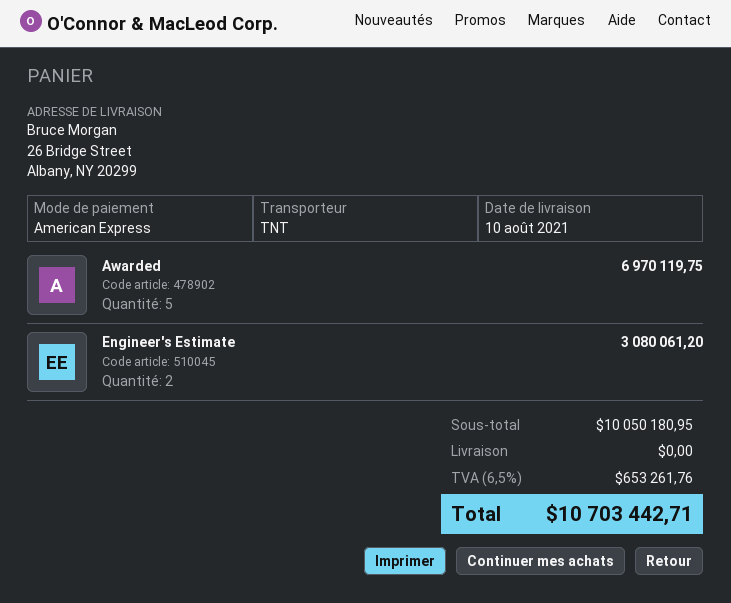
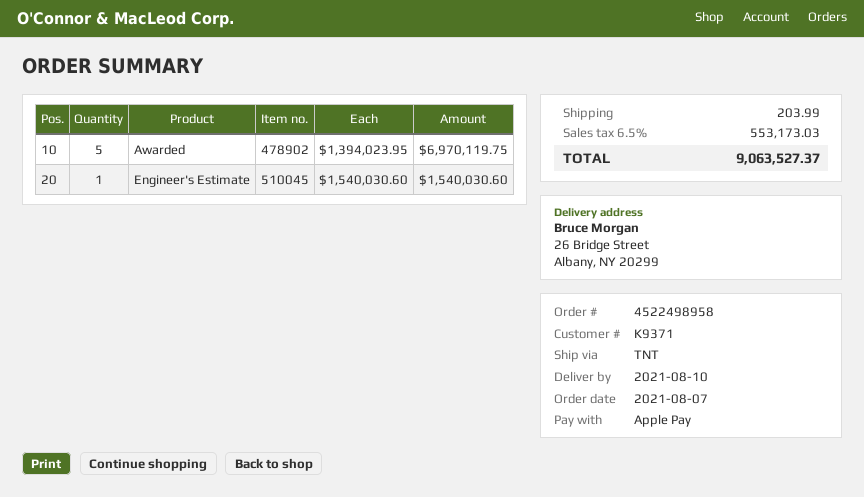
payment method: American Express -> Apple Pay
Engineer's Estimate: 2 for 3080061.20 -> 1 for 1540030.60
shipping: 0.00 -> 203.99
tax: 6.5% = 653261.76 -> 6.5% = 553173.03
total: 10703442.71 -> 9063527.37

